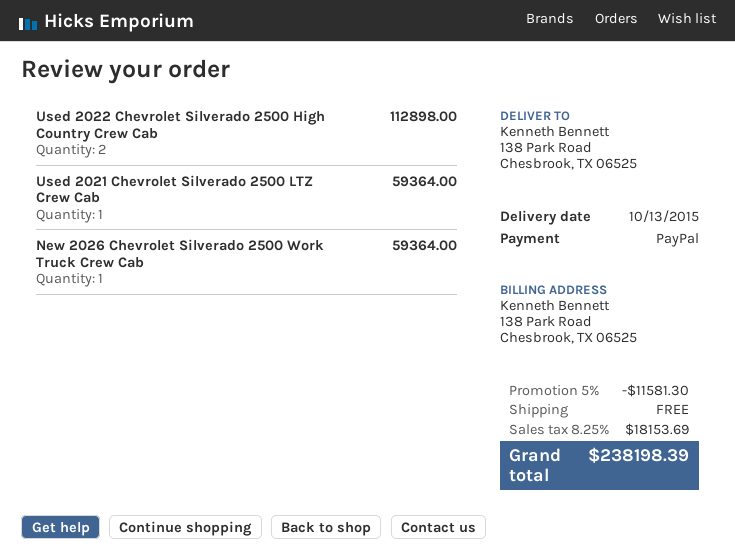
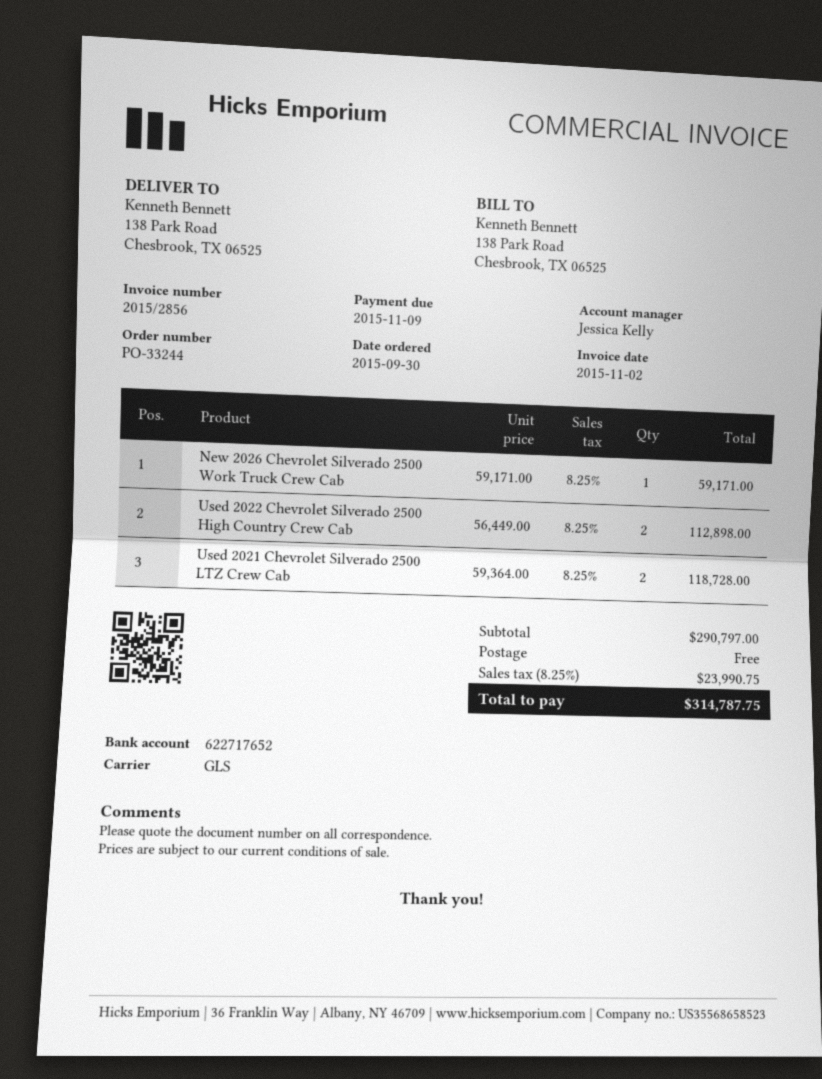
Used 2021 Chevrolet Silverado 2500 LTZ Crew Cab: 1 for 59364.00 -> 2 for 118728.00
New 2026 Chevrolet Silverado 2500 Work Truck Crew Cab: 1 for 59364.00 -> 1 for 59171.00
discount: 5% = 11581.30 -> none
tax: 8.25% = 18153.69 -> 8.25% = 23990.75
total: 238198.39 -> 314787.75

